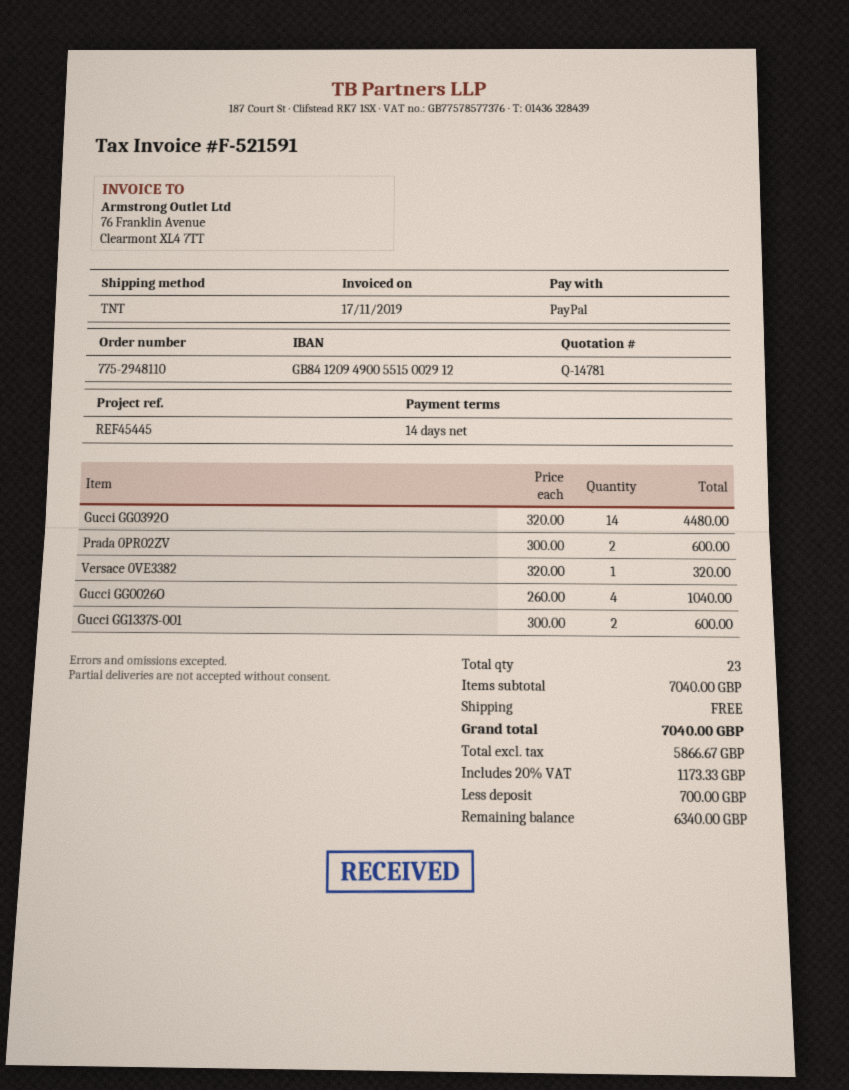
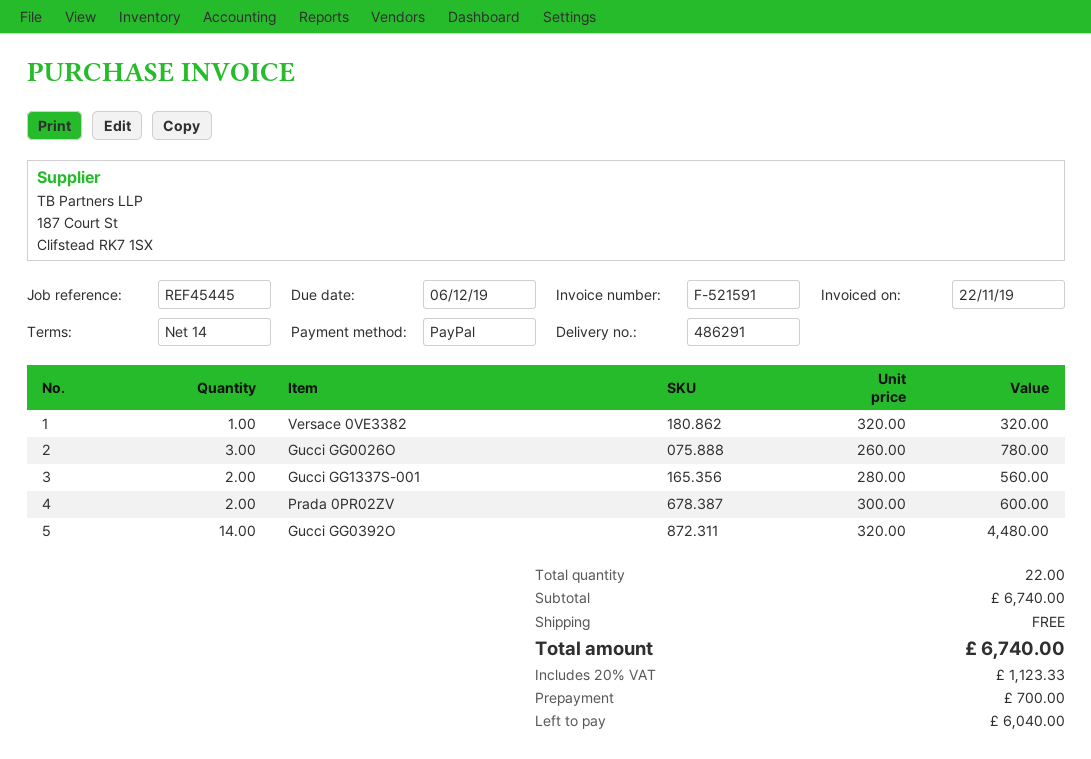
invoice date: 2019-11-17 -> 2019-11-22
Gucci GG0026O: 4 x 260.00 = 1040.00 -> 3 x 260.00 = 780.00
Gucci GG1337S-001: 2 x 300.00 = 600.00 -> 2 x 280.00 = 560.00
total quantity: 23 -> 22
subtotal: 7040.00 -> 6740.00
tax: 20% = 1173.33 -> 20% = 1123.33
total: 7040.00 -> 6740.00
balance: 6340.00 -> 6040.00

